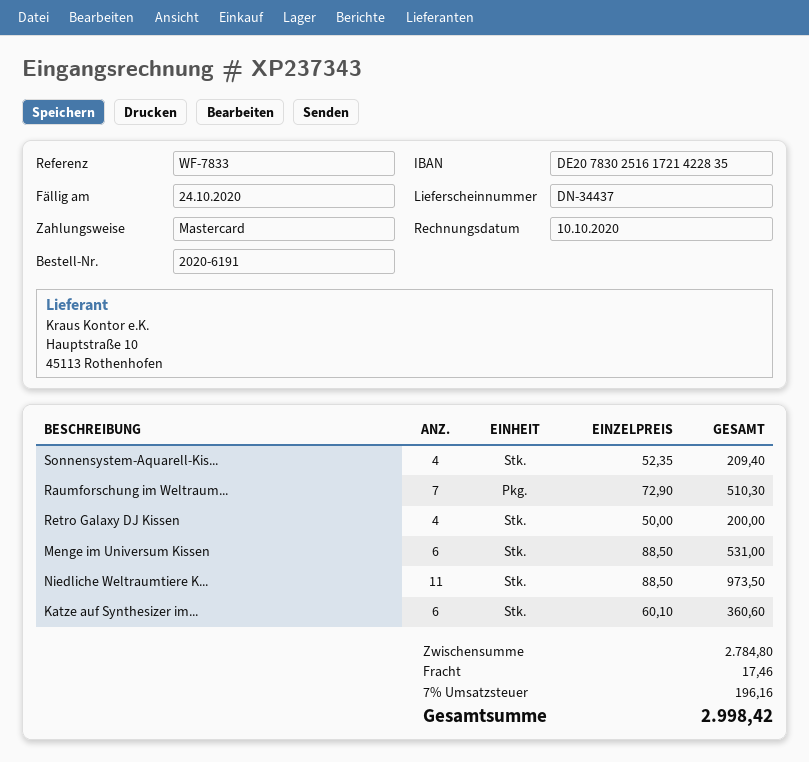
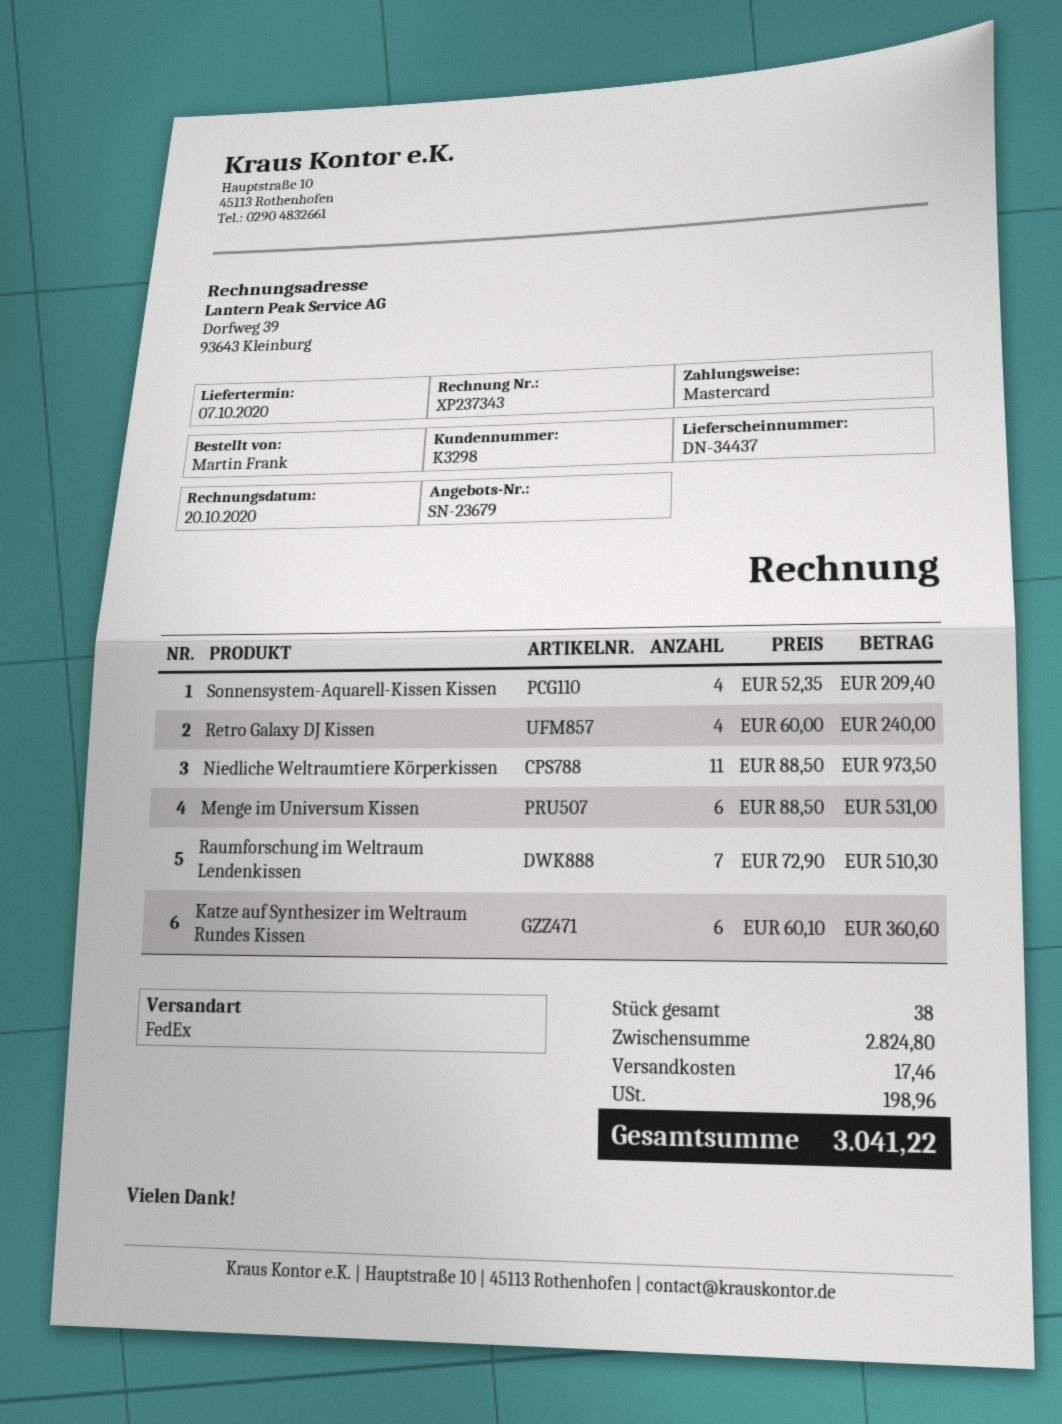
invoice date: 2020-10-10 -> 2020-10-20
Retro Galaxy DJ Kissen: 4 x 50.00 = 200.00 -> 4 x 60.00 = 240.00
subtotal: 2784.80 -> 2824.80
tax: 196.16 -> 198.96
total: 2998.42 -> 3041.22

